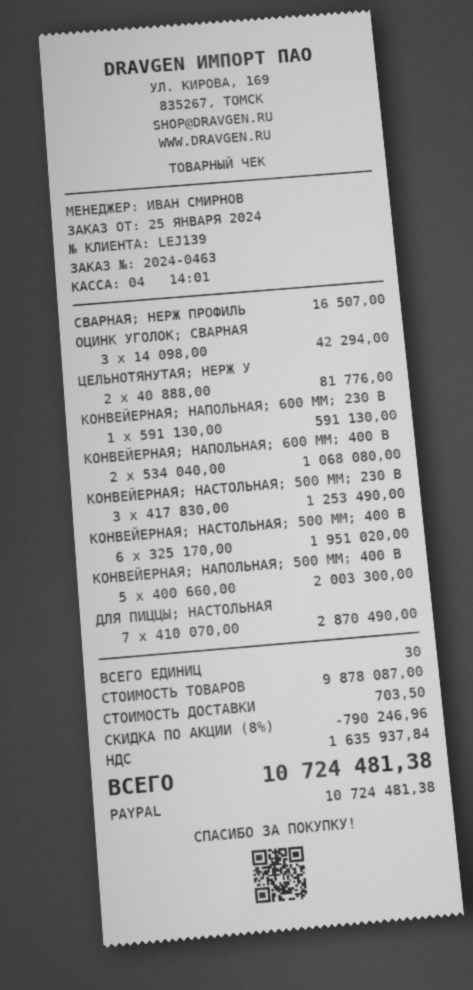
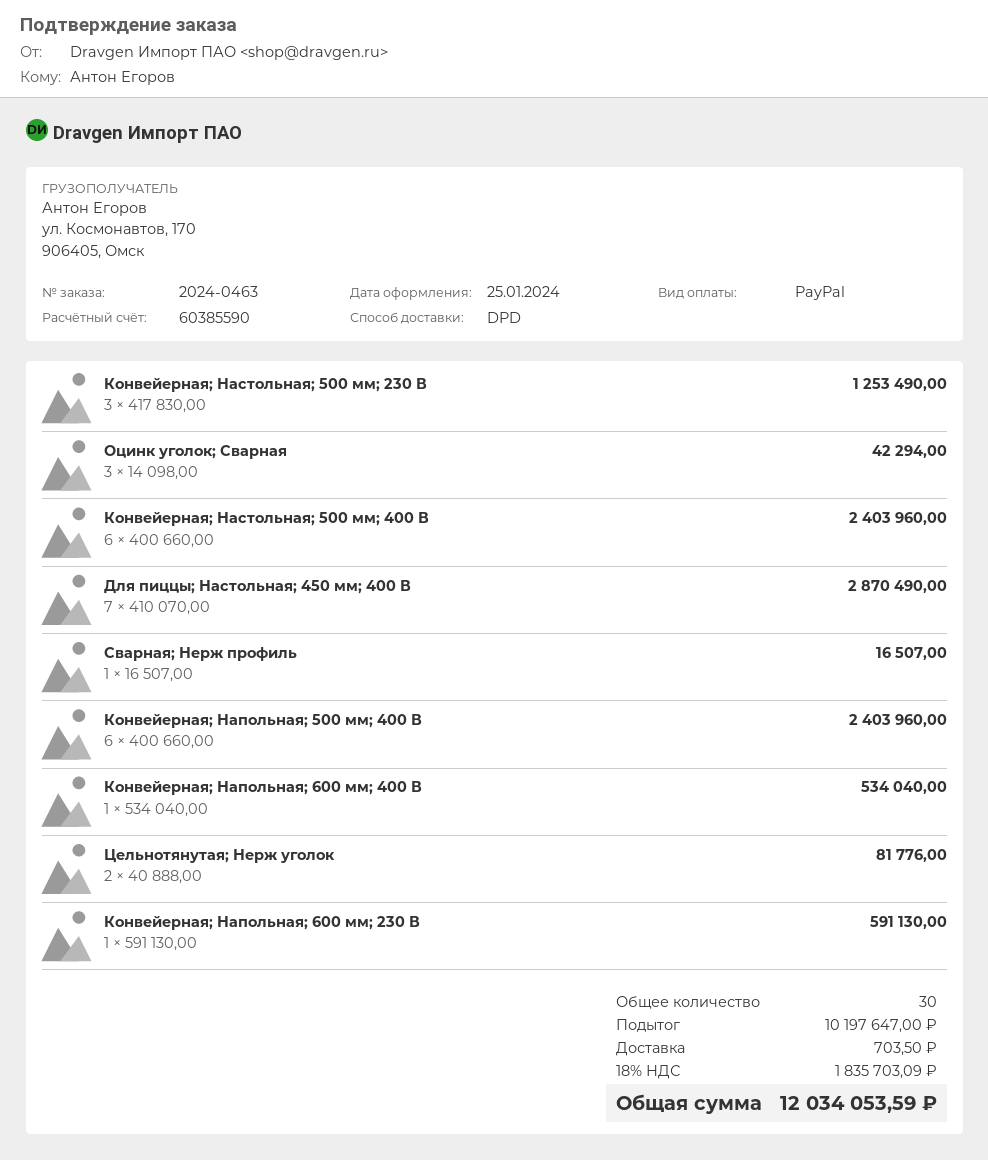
КОНВЕЙЕРНАЯ; НАПОЛЬНАЯ; 600 ММ; 400 В: 2 x 534040.00 = 1068080.00 -> 1 x 534040.00 = 534040.00
КОНВЕЙЕРНАЯ; НАСТОЛЬНАЯ; 500 ММ; 400 В: 6 x 325170.00 = 1951020.00 -> 6 x 400660.00 = 2403960.00
КОНВЕЙЕРНАЯ; НАПОЛЬНАЯ; 500 ММ; 400 В: 5 x 400660.00 = 2003300.00 -> 6 x 400660.00 = 2403960.00
subtotal: 9878087.00 -> 10197647.00
discount: 8% = 790246.96 -> none
tax: 1635937.84 -> 1835703.09
total: 10724481.38 -> 12034053.59

